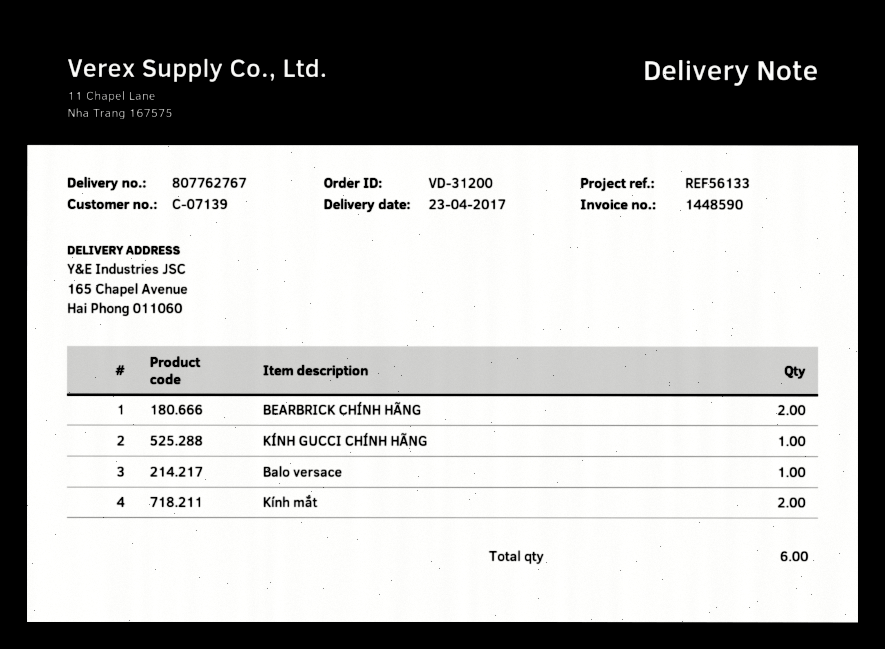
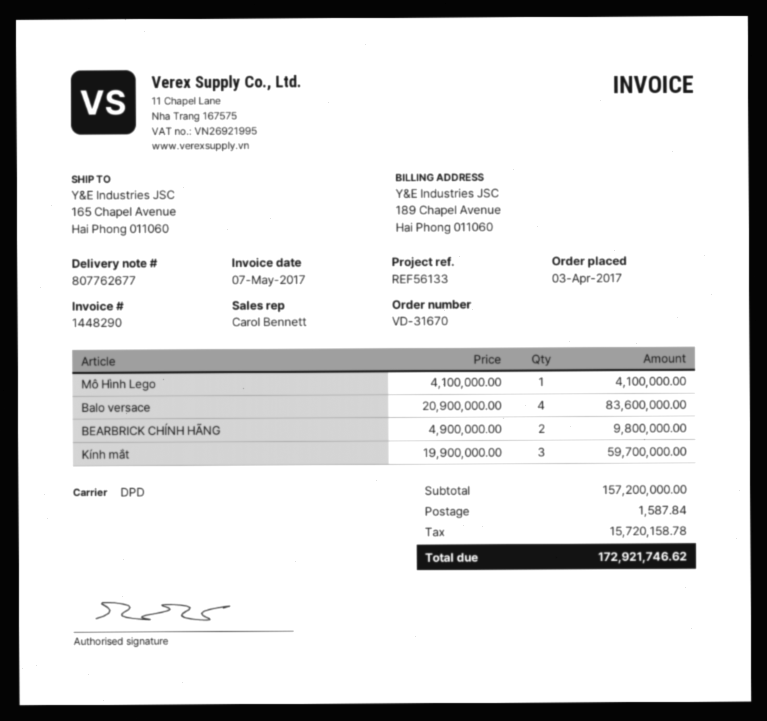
order number: VD-31200 -> VD-31670
delivery note number: 807762767 -> 807762677
invoice number: 1448590 -> 1448290
KÍNH GUCCI CHÍNH HÃNG: 1 -> none
Balo versace: 1 -> 4
Kính mắt: 2 -> 3
Mô Hình Lego: none -> 1

